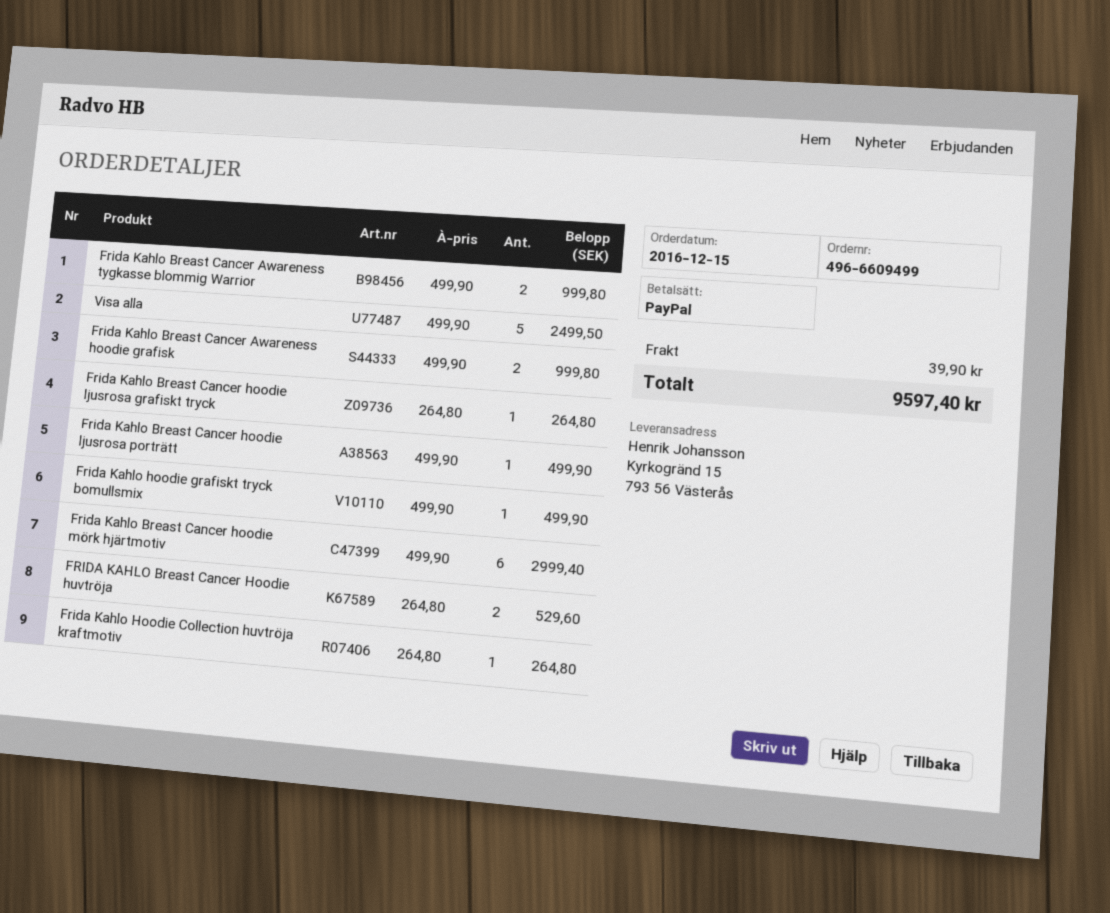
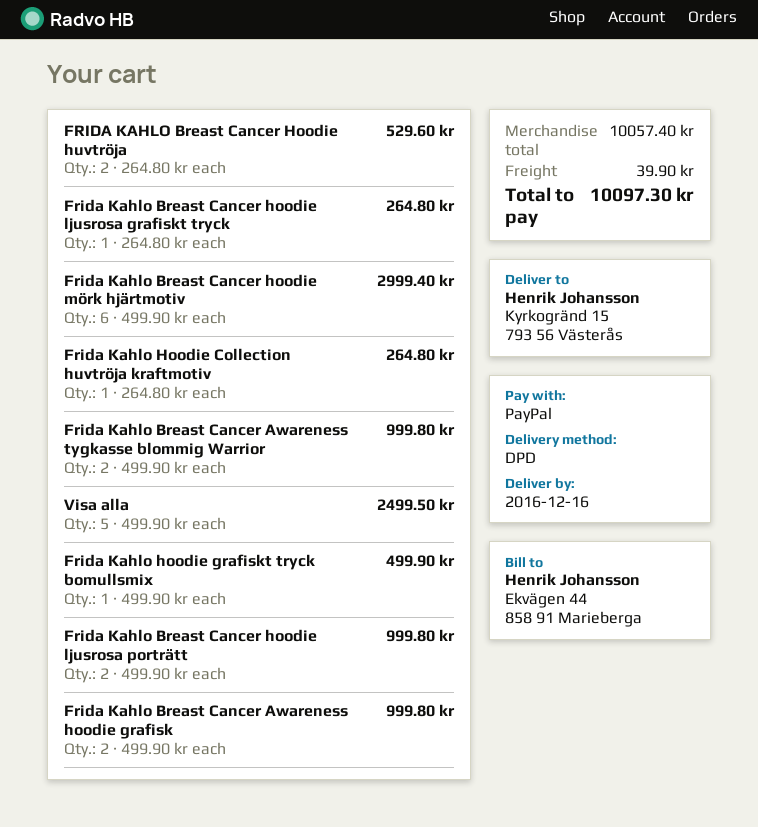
Frida Kahlo Breast Cancer hoodie ljusrosa porträtt: 1 x 499.90 = 499.90 -> 2 x 499.90 = 999.80
total: 9597.40 -> 10097.30

